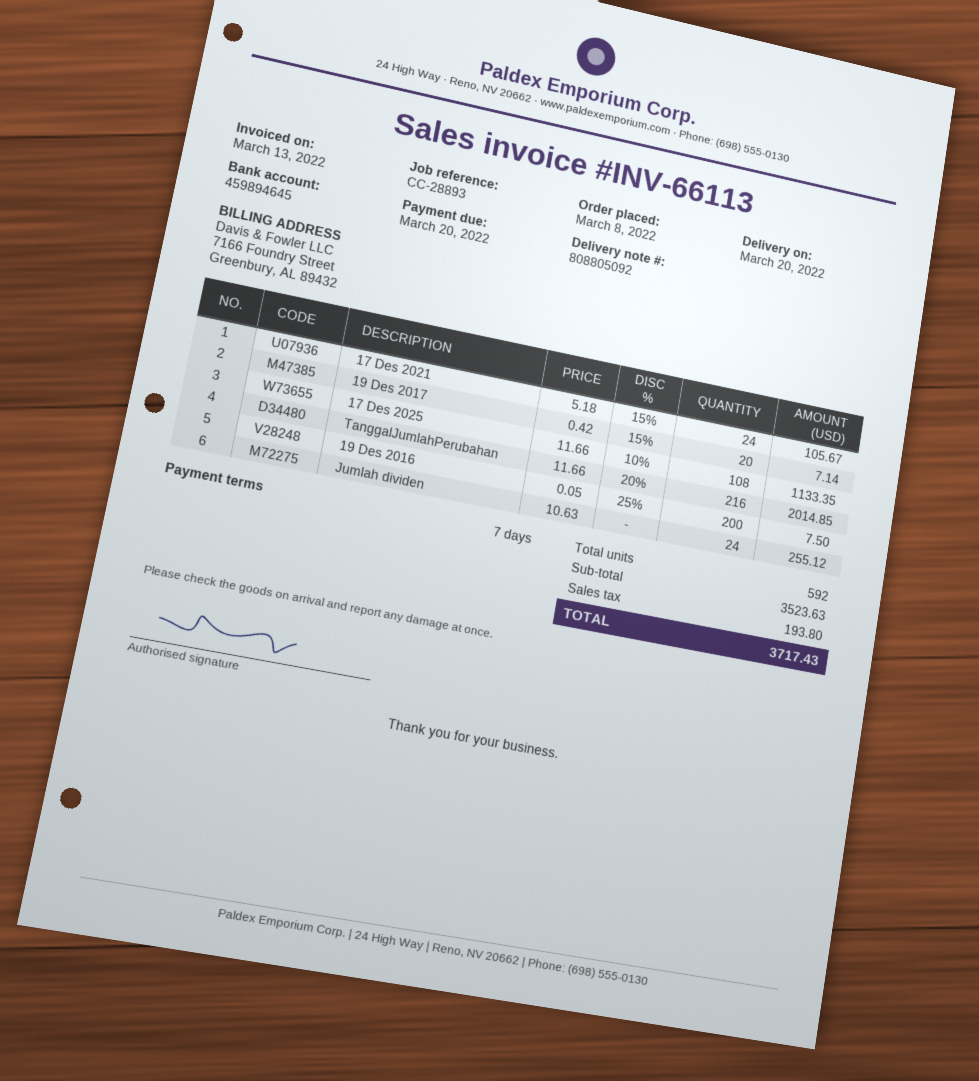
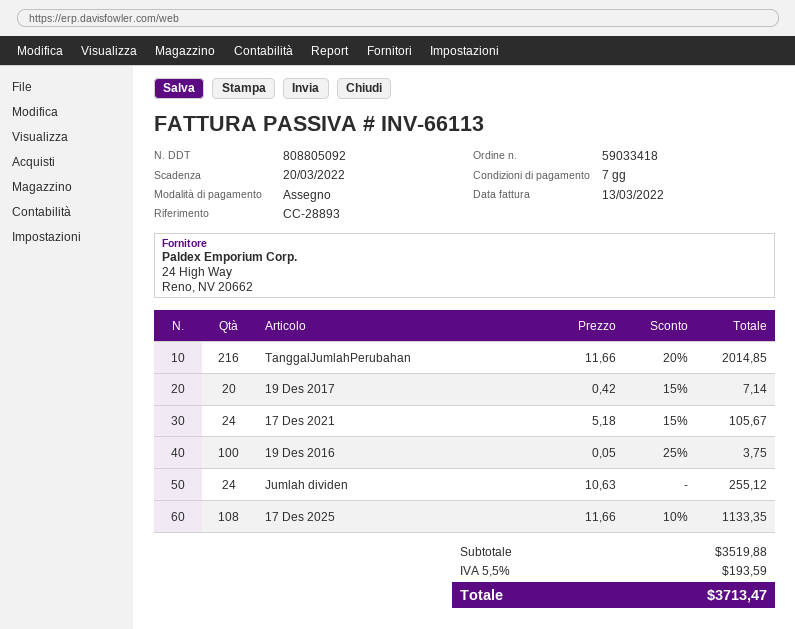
19 Des 2016: 200 x 0.05 - 25% = 7.50 -> 100 x 0.05 - 25% = 3.75
subtotal: 3523.63 -> 3519.88
tax: 193.80 -> 193.59
total: 3717.43 -> 3713.47

